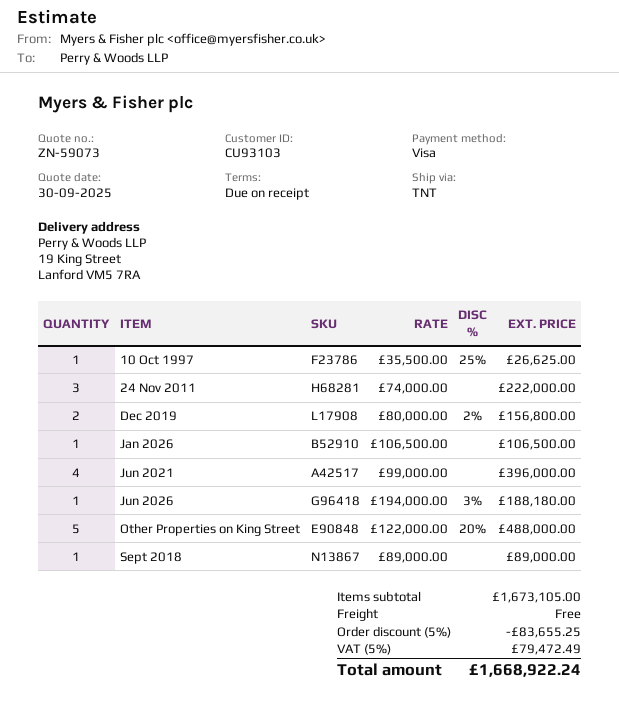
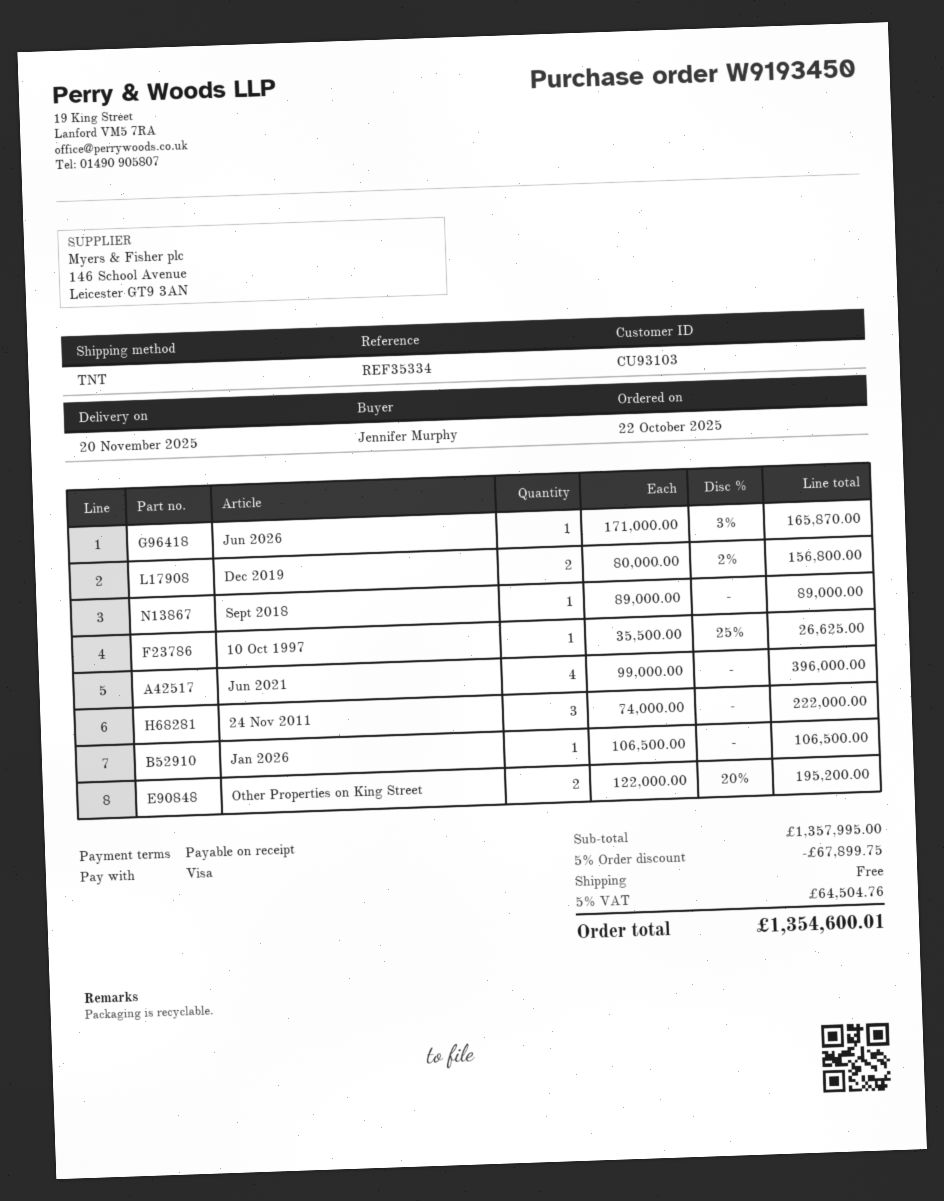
Jun 2026: 1 x 194000.00 - 3% = 188180.00 -> 1 x 171000.00 - 3% = 165870.00
Other Properties on King Street: 5 x 122000.00 - 20% = 488000.00 -> 2 x 122000.00 - 20% = 195200.00
subtotal: 1673105.00 -> 1357995.00
discount: 5% = 83655.25 -> 5% = 67899.75
tax: 5% = 79472.49 -> 5% = 64504.76
total: 1668922.24 -> 1354600.01

